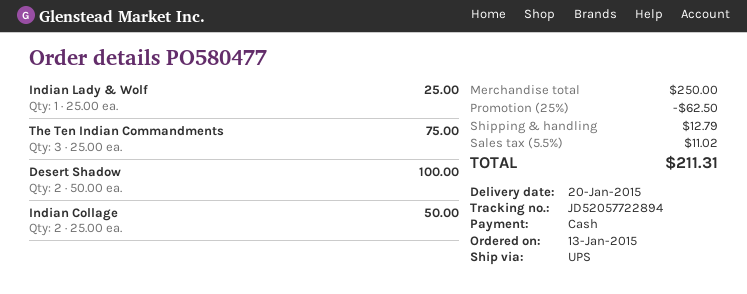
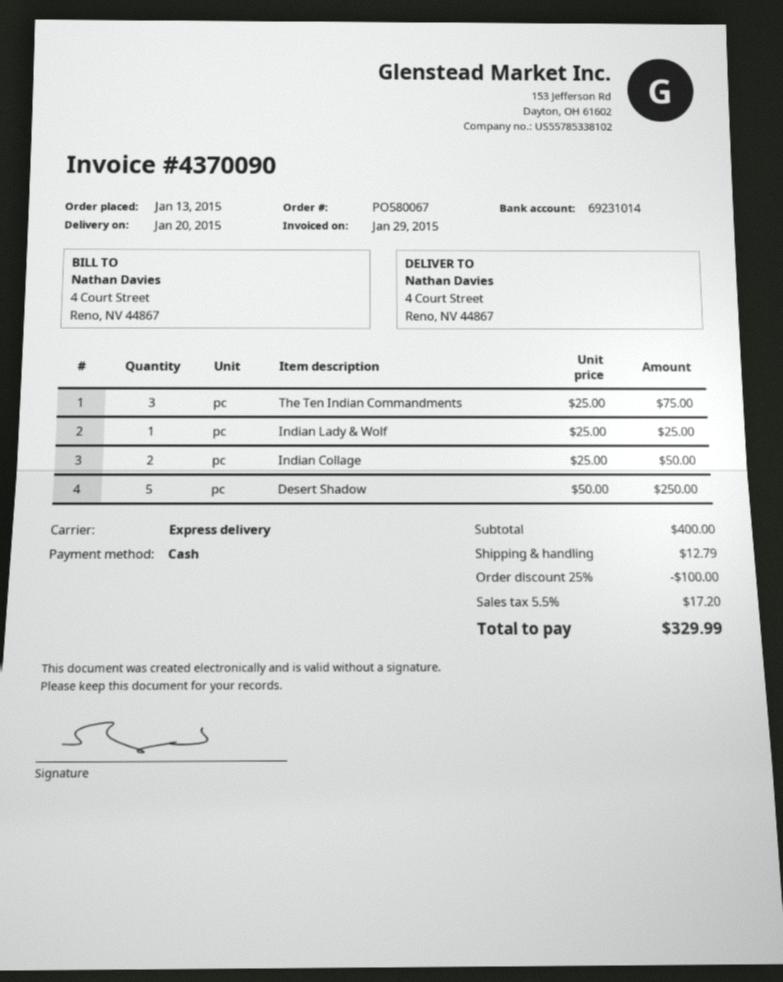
order number: PO580477 -> PO580067
shipping method: UPS -> express
Desert Shadow: 2 x 50.00 = 100.00 -> 5 x 50.00 = 250.00
subtotal: 250.00 -> 400.00
discount: 25% = 62.50 -> 25% = 100.00
tax: 5.5% = 11.02 -> 5.5% = 17.20
total: 211.31 -> 329.99

